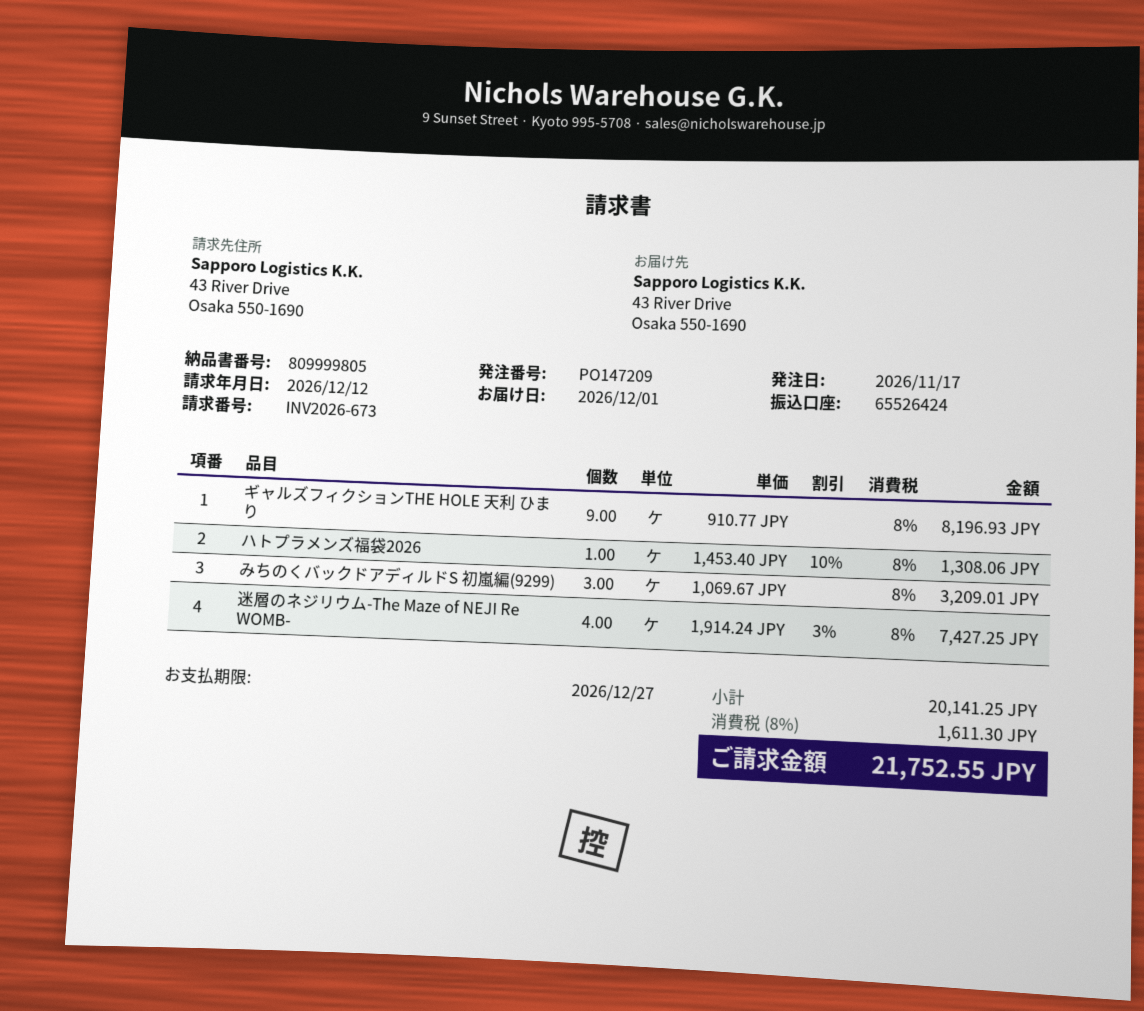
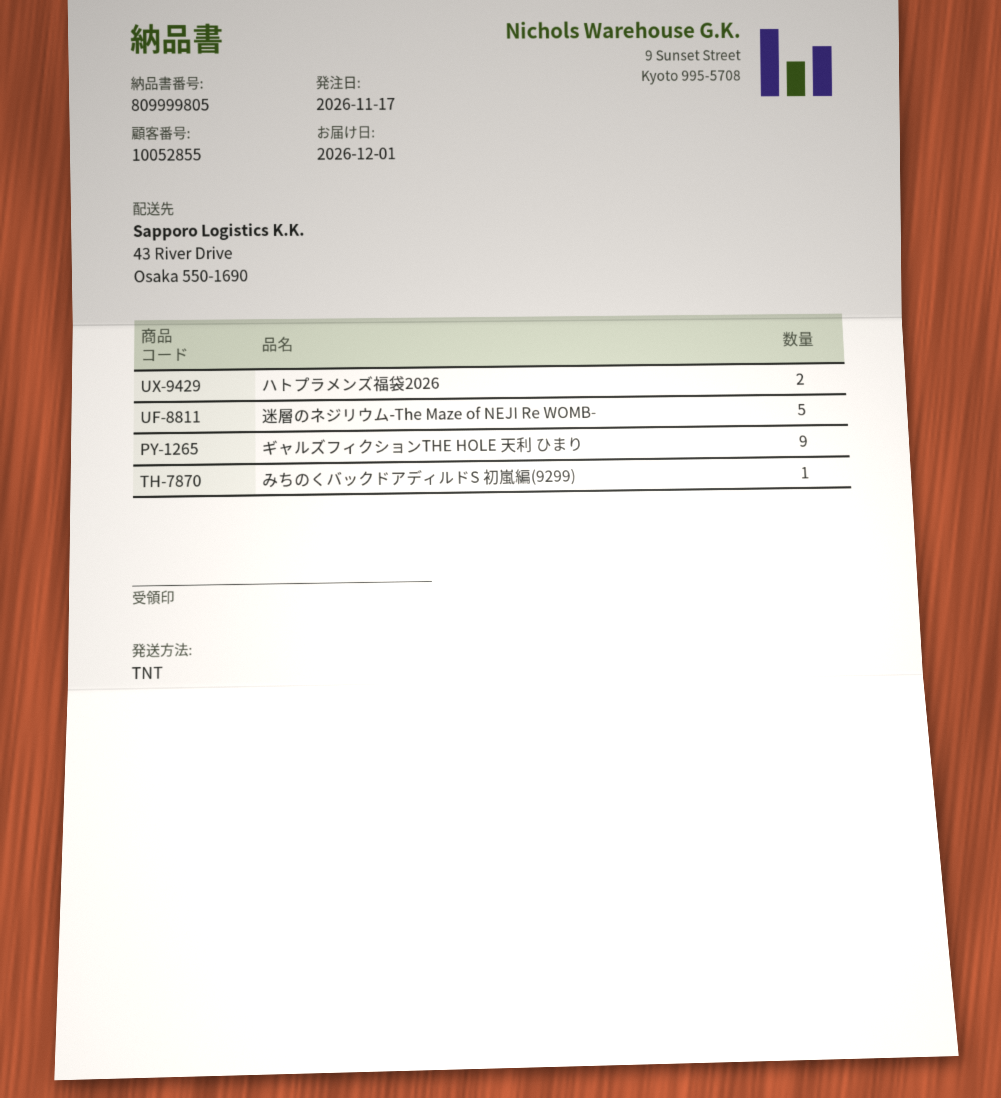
ハトプラメンズ福袋2026: 1 -> 2
みちのくバックドアディルドS 初嵐編(9299): 3 -> 1
迷層のネジリウム-The Maze of NEJI Re WOMB-: 4 -> 5

